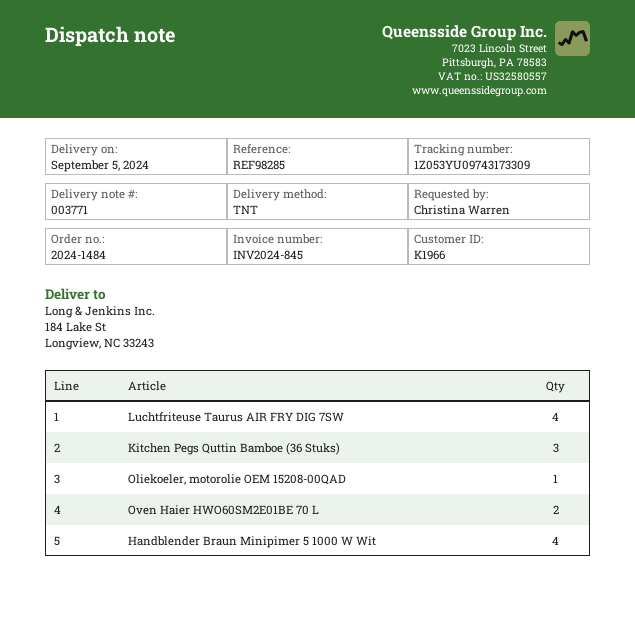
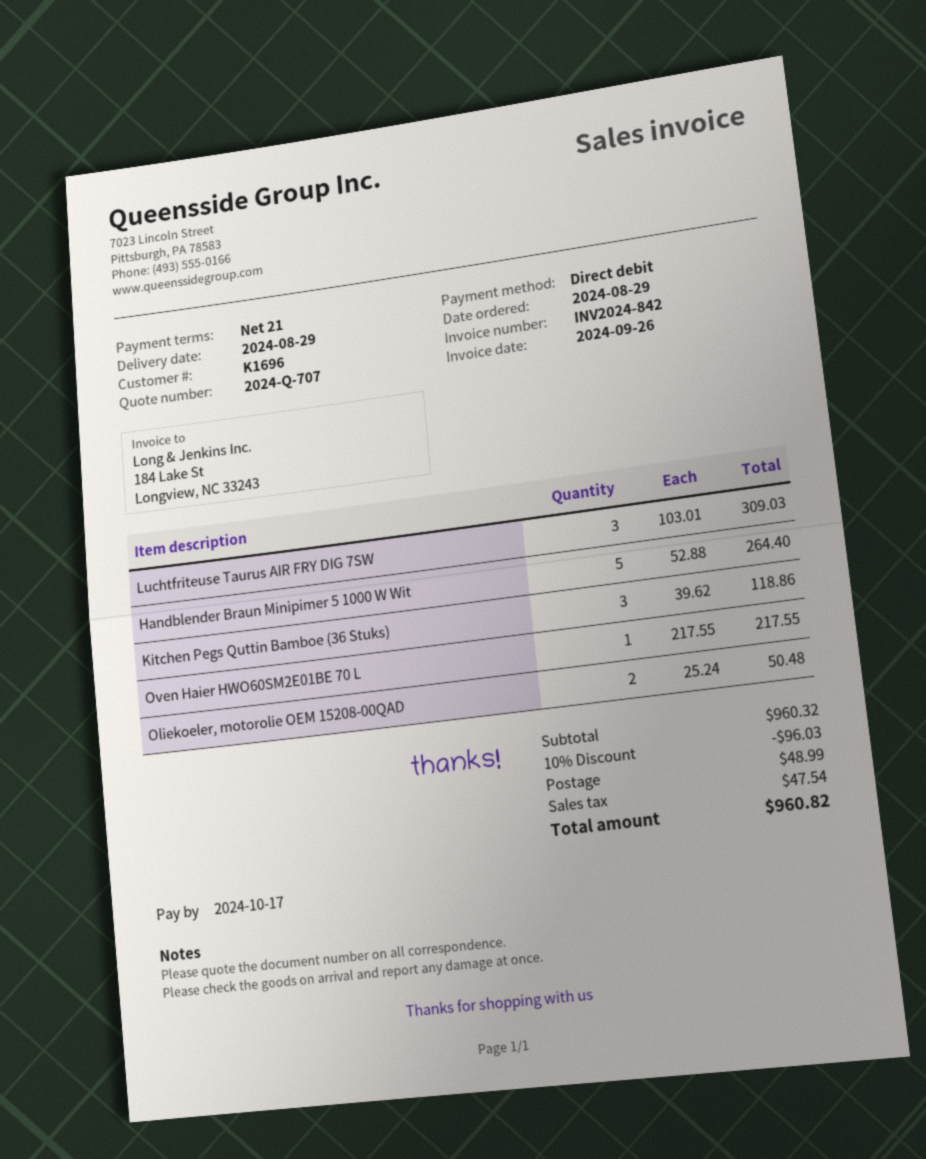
delivery date: 2024-09-05 -> 2024-08-29
invoice number: INV2024-845 -> INV2024-842
customer number: K1966 -> K1696
Luchtfriteuse Taurus AIR FRY DIG 7SW: 4 -> 3
Oliekoeler, motorolie OEM 15208-00QAD: 1 -> 2
Oven Haier HWO60SM2E01BE 70 L: 2 -> 1
Handblender Braun Minipimer 5 1000 W Wit: 4 -> 5

